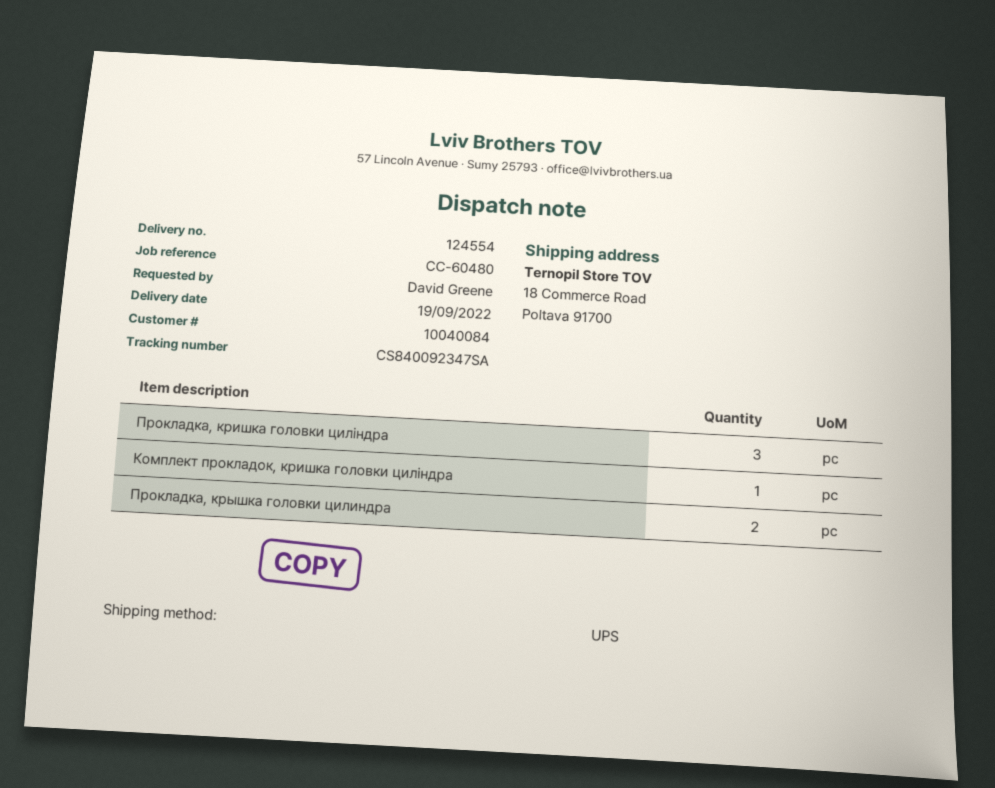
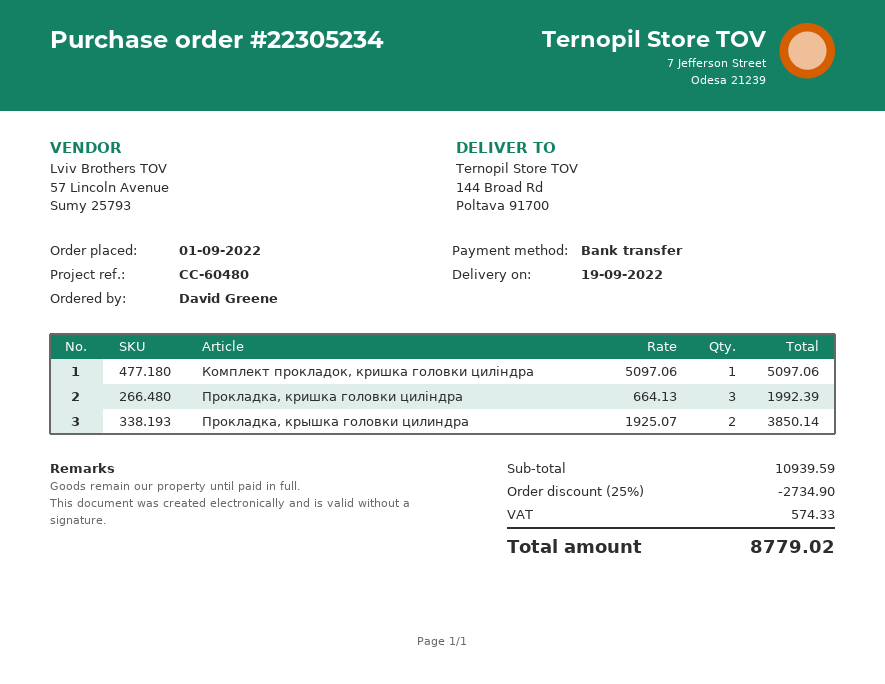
ship to: 18 Commerce Road, Poltava 91700 -> 144 Broad Rd, Poltava 91700

